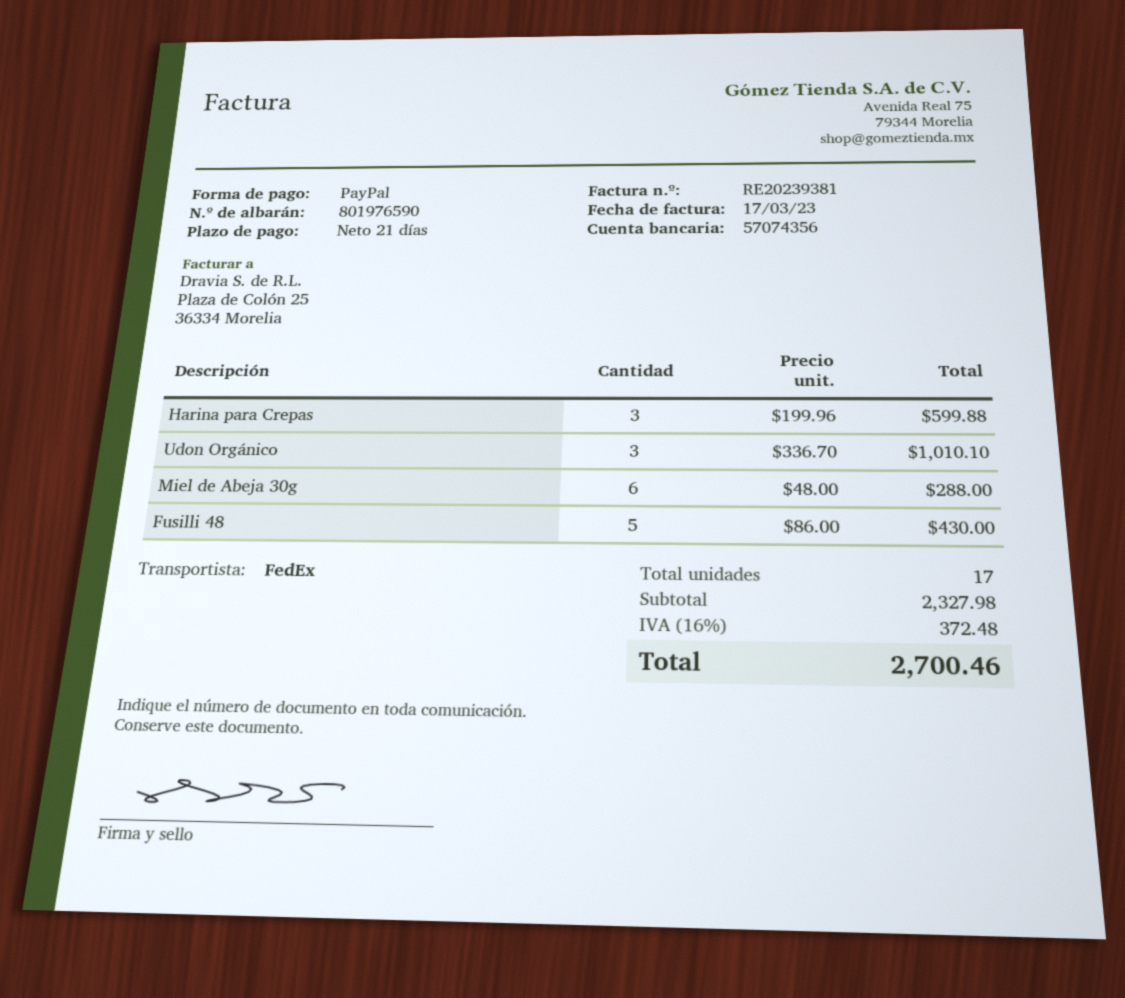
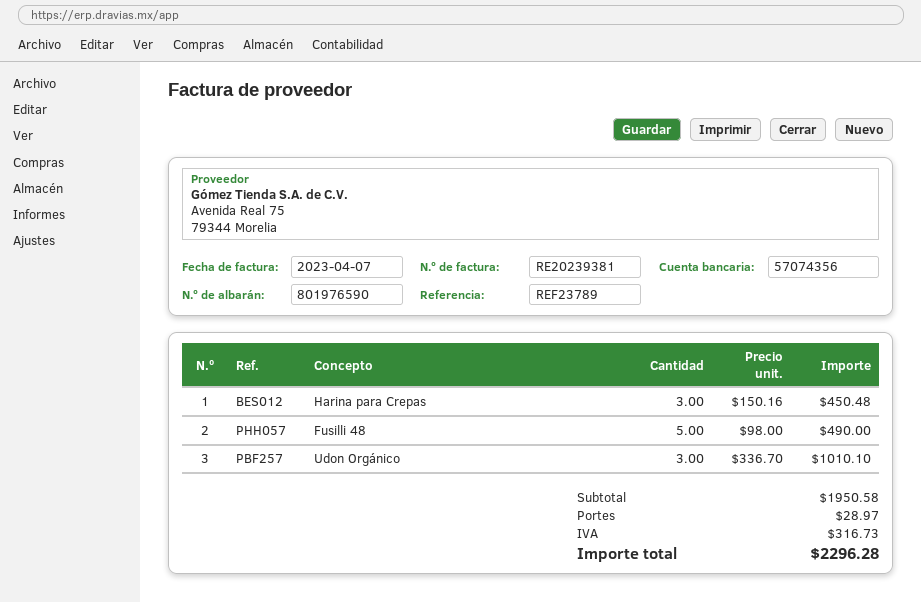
invoice date: 2023-03-17 -> 2023-04-07
Harina para Crepas: 3 x 199.96 = 599.88 -> 3 x 150.16 = 450.48
Miel de Abeja 30g: 6 x 48.00 = 288.00 -> none
Fusilli 48: 5 x 86.00 = 430.00 -> 5 x 98.00 = 490.00
subtotal: 2327.98 -> 1950.58
shipping: none -> 28.97
tax: 372.48 -> 316.73
total: 2700.46 -> 2296.28

